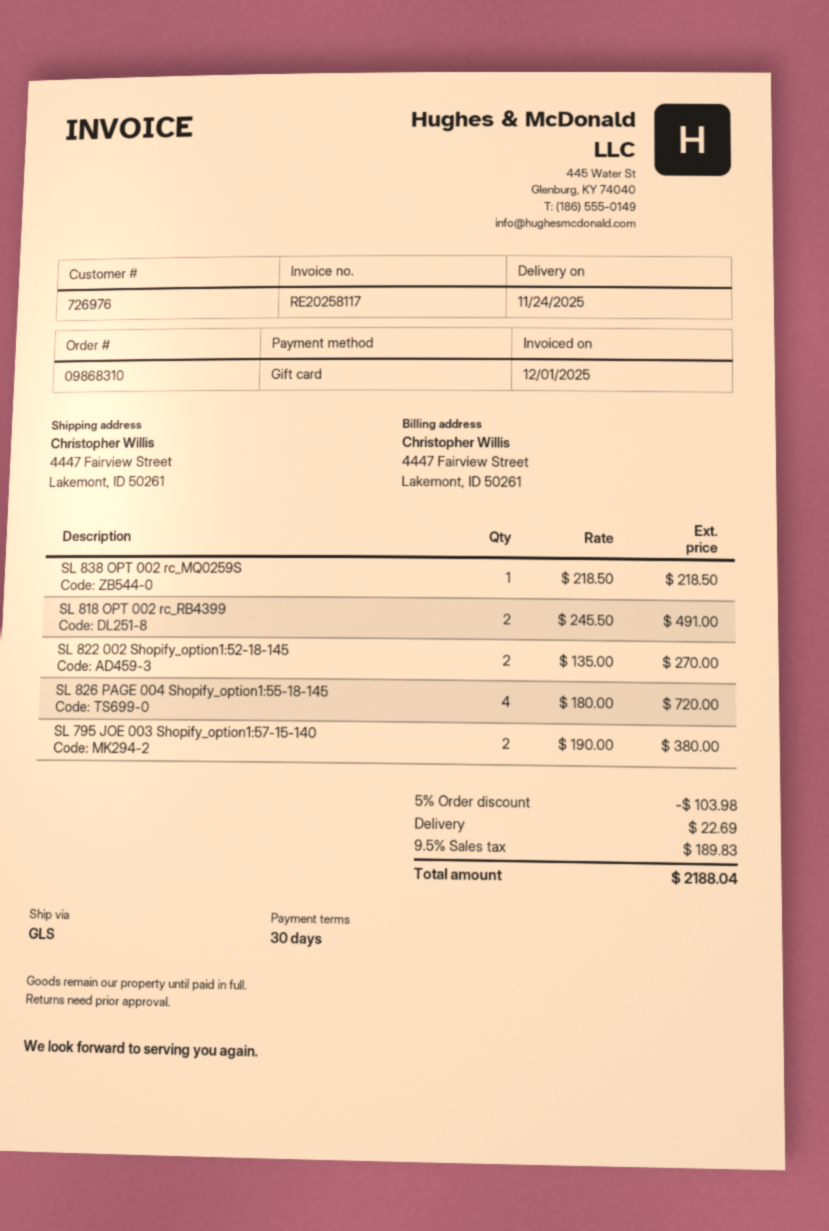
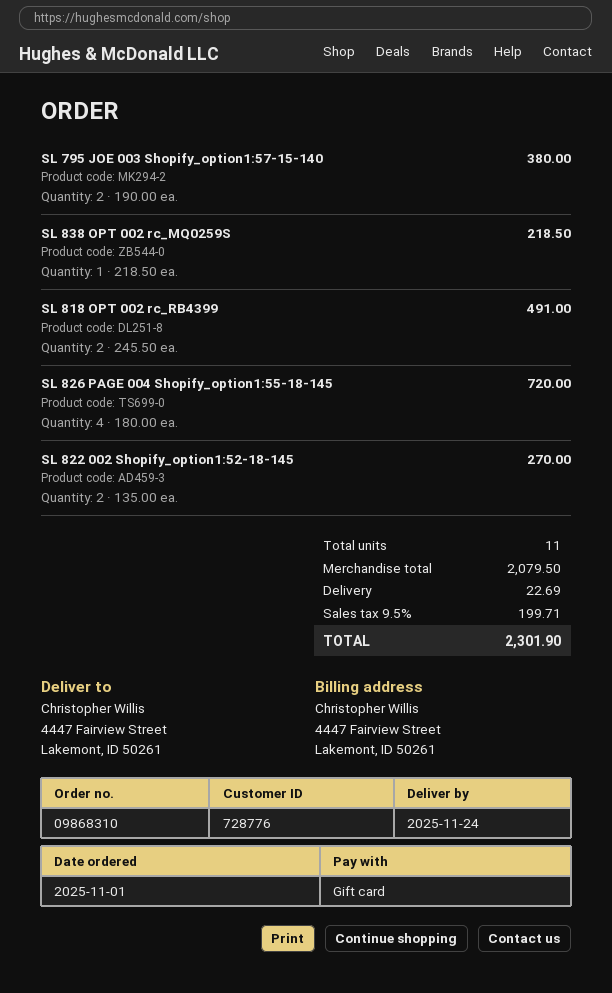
customer number: 726976 -> 728776
discount: 5% = 103.98 -> none
tax: 9.5% = 189.83 -> 9.5% = 199.71
total: 2188.04 -> 2301.90

